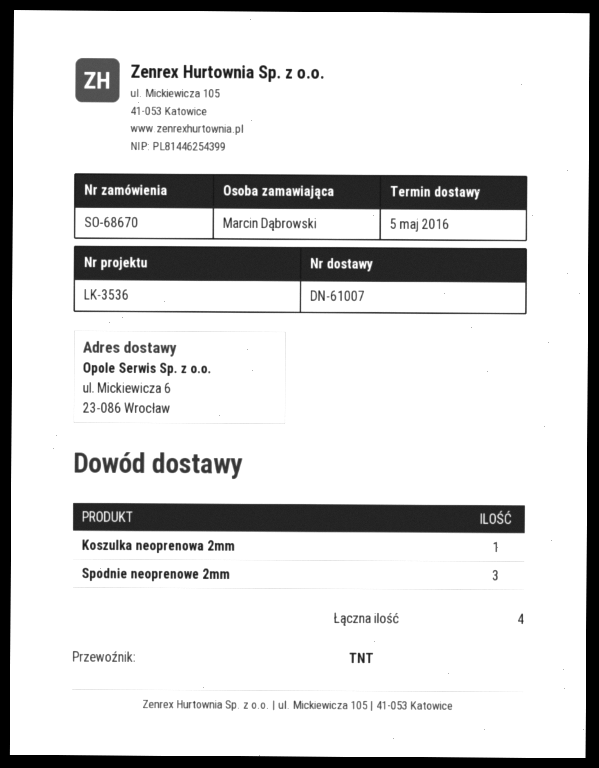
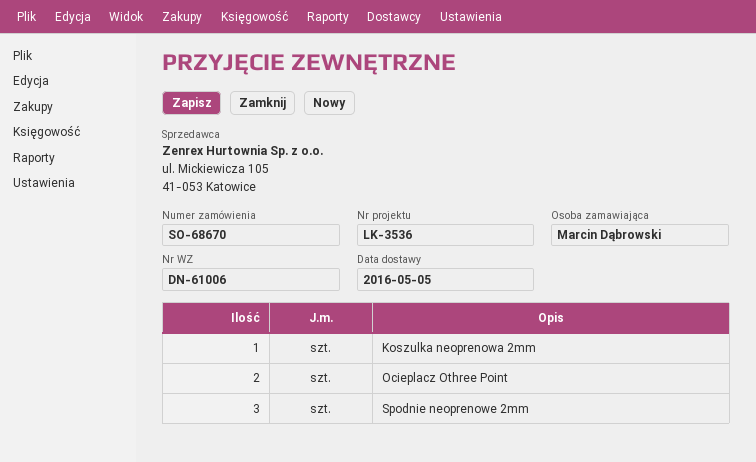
delivery note number: DN-61007 -> DN-61006
Ocieplacz Othree Point: none -> 2

